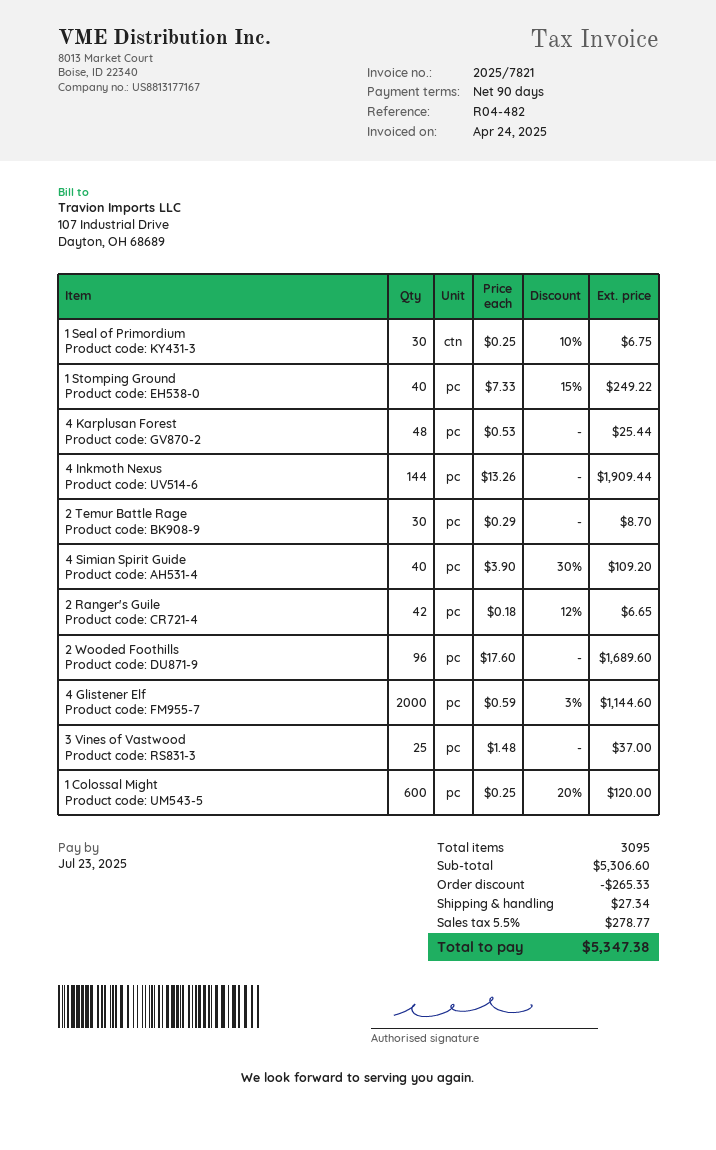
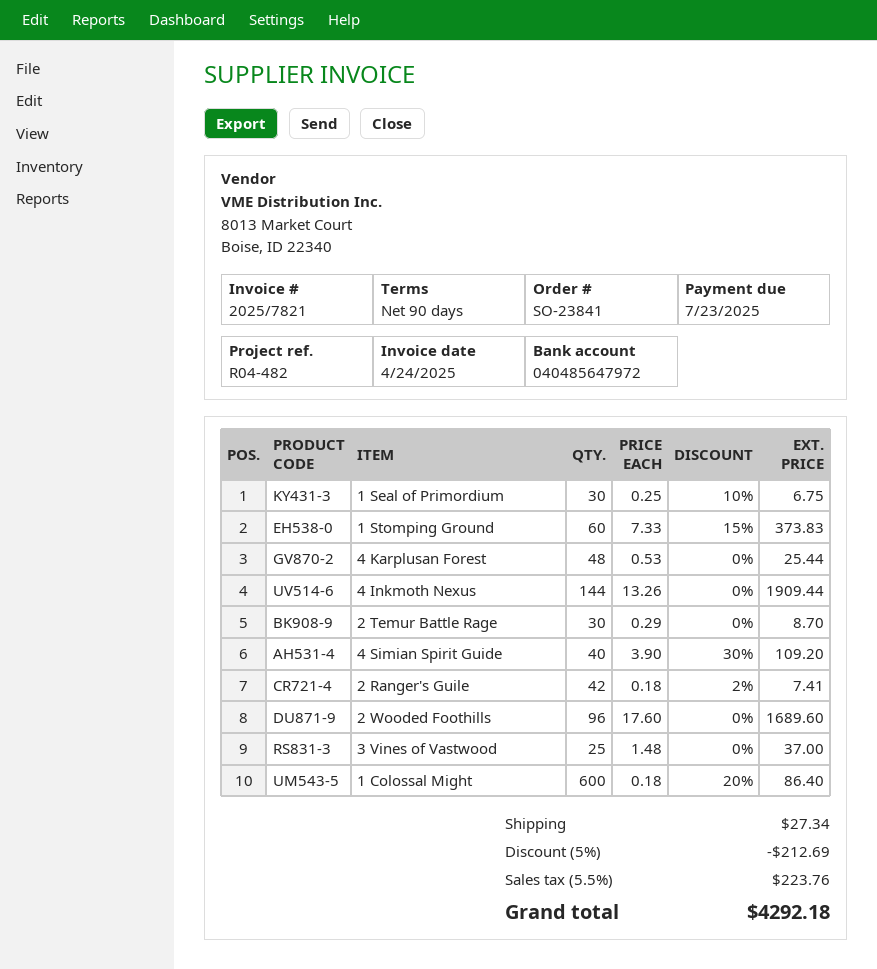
1 Stomping Ground: 40 x 7.33 - 15% = 249.22 -> 60 x 7.33 - 15% = 373.83
2 Ranger's Guile: 42 x 0.18 - 12% = 6.65 -> 42 x 0.18 - 2% = 7.41
4 Glistener Elf: 2000 x 0.59 - 3% = 1144.60 -> none
1 Colossal Might: 600 x 0.25 - 20% = 120.00 -> 600 x 0.18 - 20% = 86.40
discount: 265.33 -> 212.69
tax: 5.5% = 278.77 -> 5.5% = 223.76
total: 5347.38 -> 4292.18

